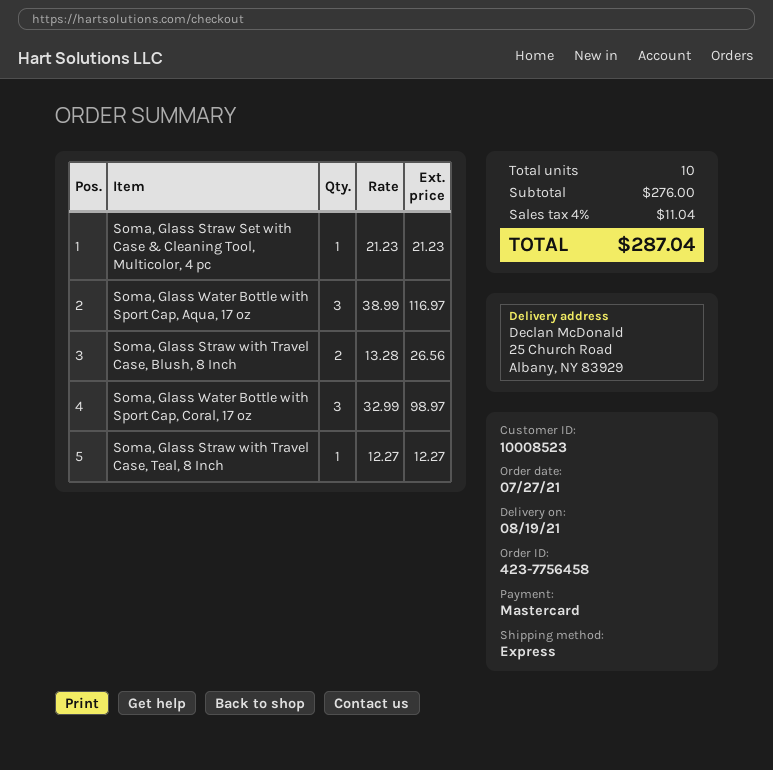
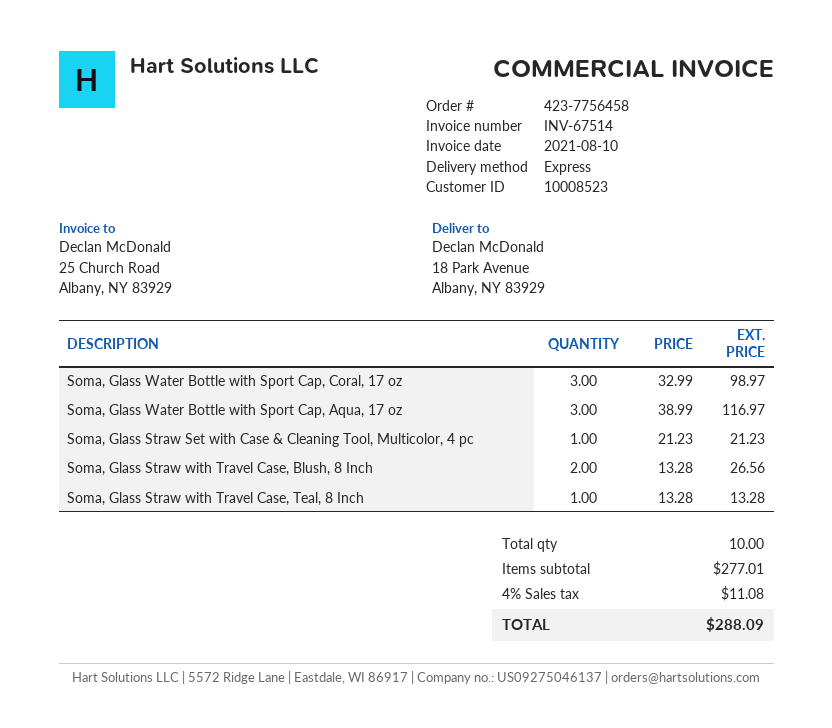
ship to: 25 Church Road, Albany, NY 83929 -> 18 Park Avenue, Albany, NY 83929
Soma, Glass Straw with Travel Case, Teal, 8 Inch: 1 x 12.27 = 12.27 -> 1 x 13.28 = 13.28
subtotal: 276.00 -> 277.01
tax: 4% = 11.04 -> 4% = 11.08
total: 287.04 -> 288.09

